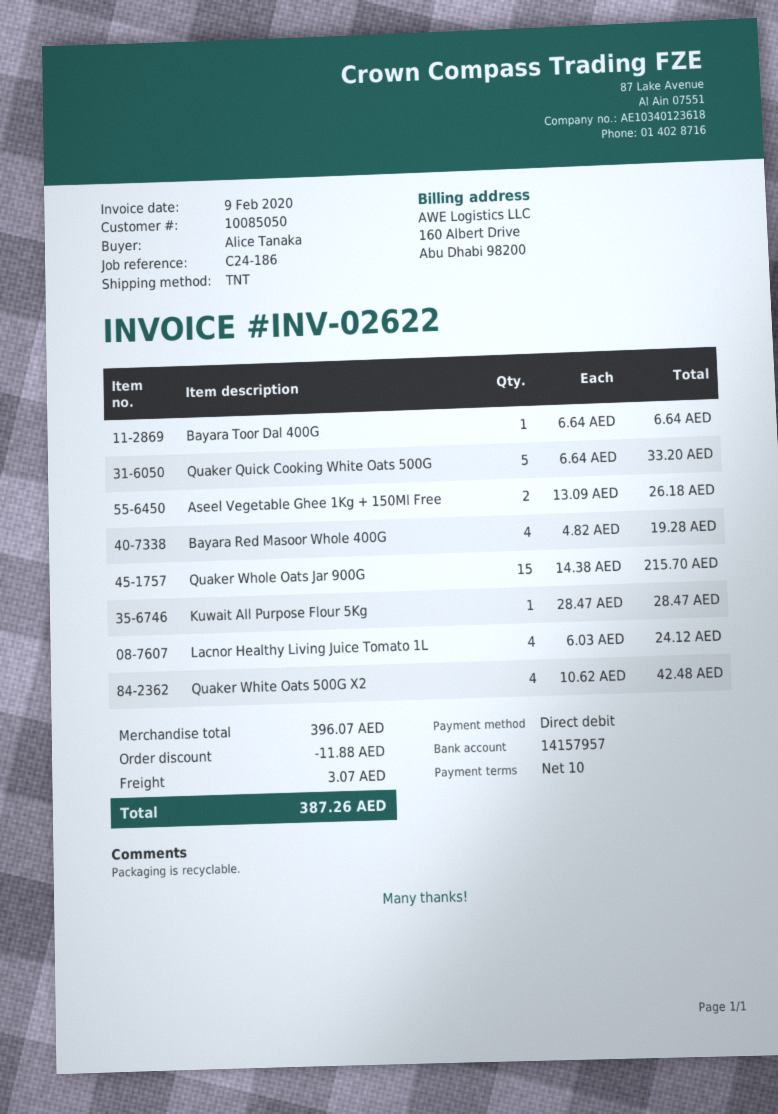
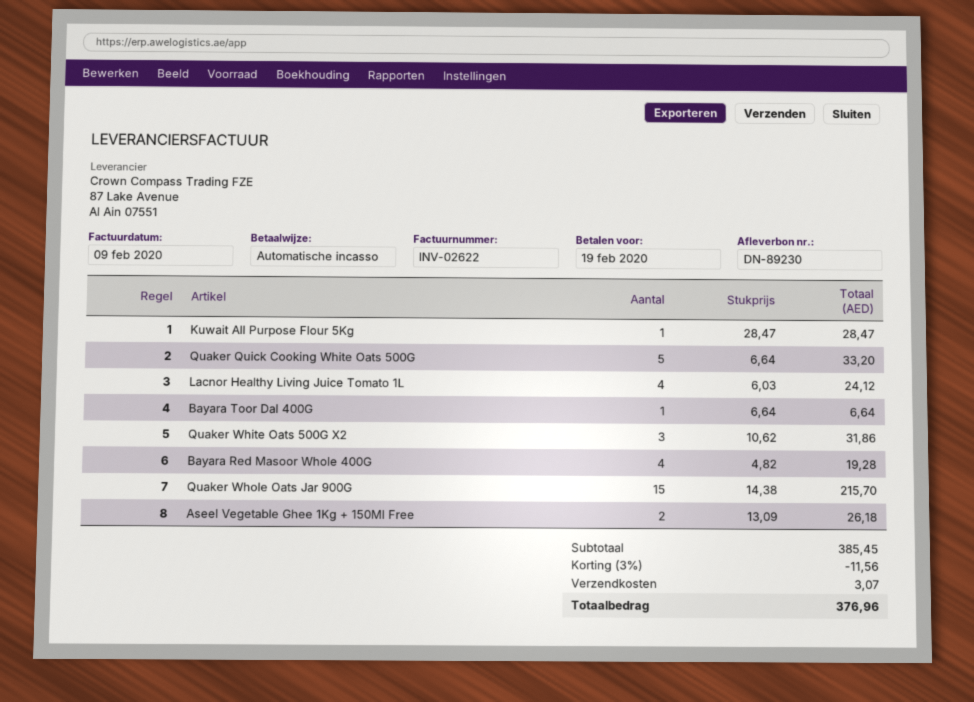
Quaker White Oats 500G X2: 4 x 10.62 = 42.48 -> 3 x 10.62 = 31.86
subtotal: 396.07 -> 385.45
discount: 11.88 -> 11.56
total: 387.26 -> 376.96

